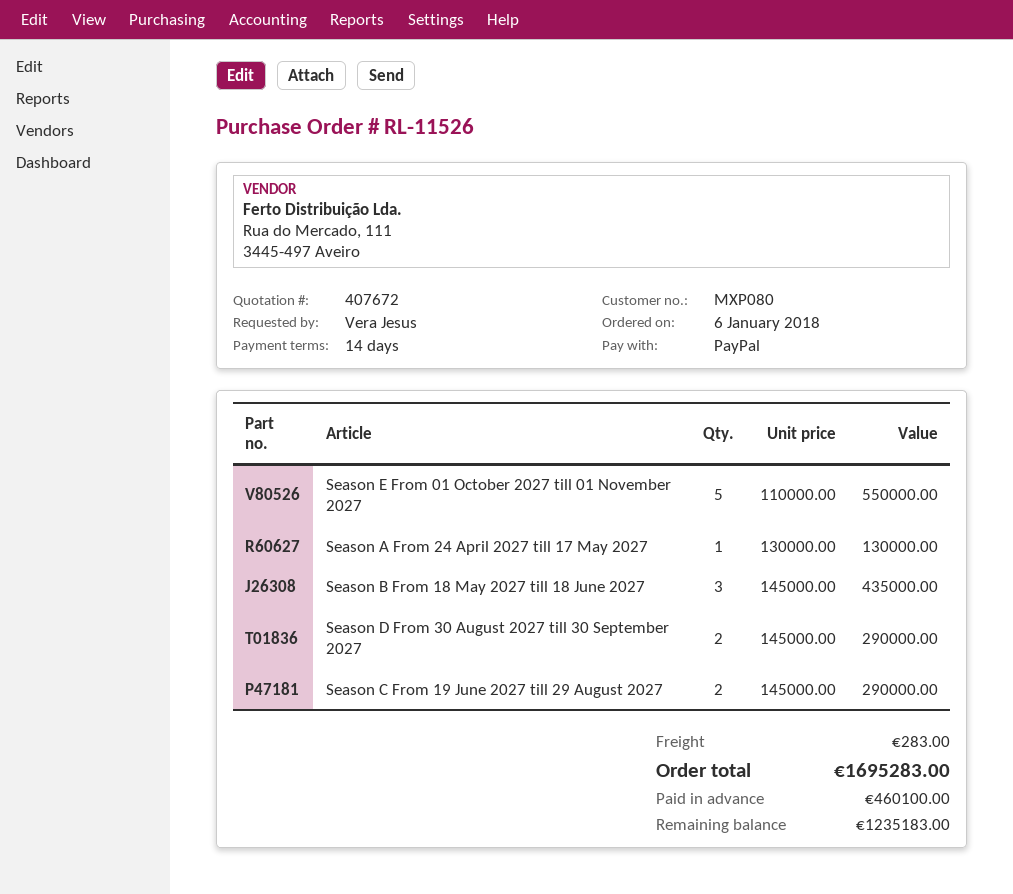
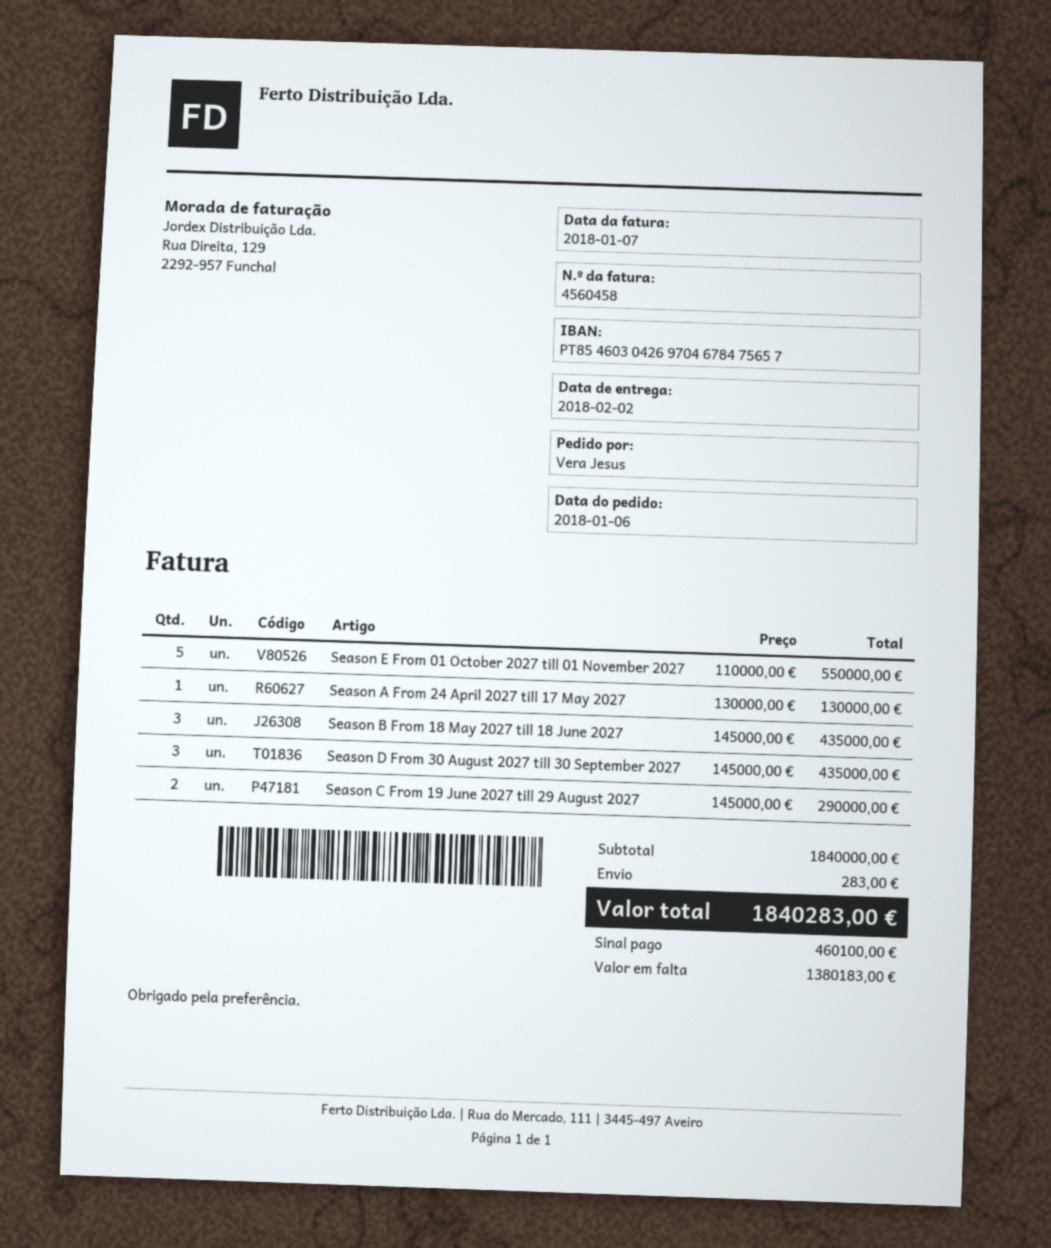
Season D From 30 August 2027 till 30 September 2027: 2 x 145000.00 = 290000.00 -> 3 x 145000.00 = 435000.00
total: 1695283.00 -> 1840283.00
balance: 1235183.00 -> 1380183.00

